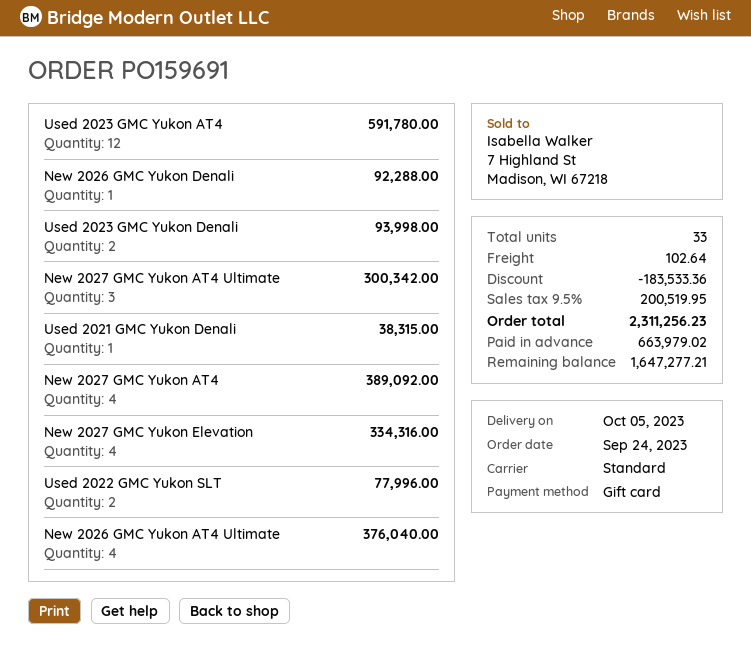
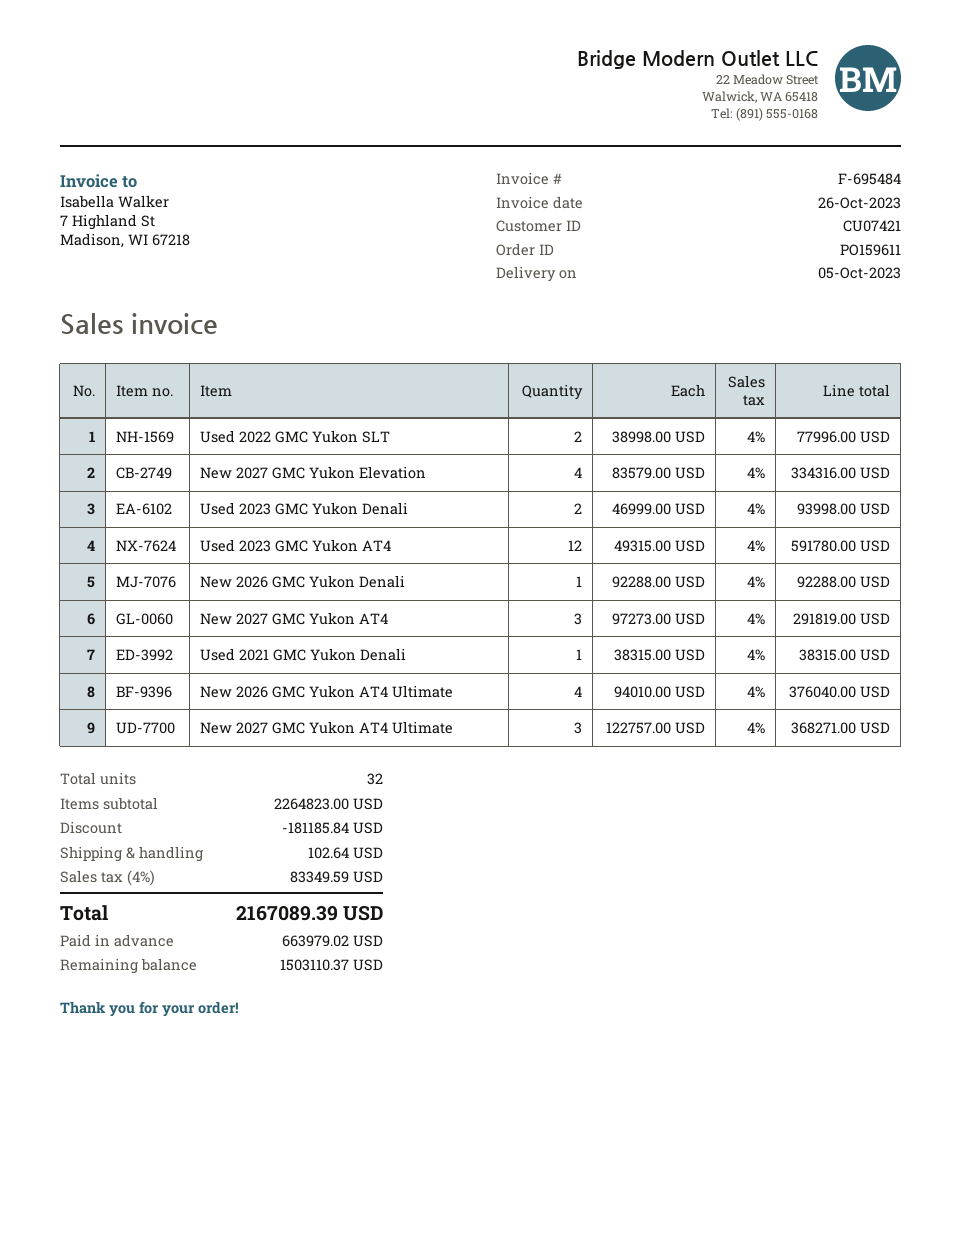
order number: PO159691 -> PO159611
New 2027 GMC Yukon AT4 Ultimate: 3 for 300342.00 -> 3 for 368271.00
New 2027 GMC Yukon AT4: 4 for 389092.00 -> 3 for 291819.00
total quantity: 33 -> 32
discount: 183533.36 -> 181185.84
tax: 9.5% = 200519.95 -> 4% = 83349.59
total: 2311256.23 -> 2167089.39
balance: 1647277.21 -> 1503110.37

